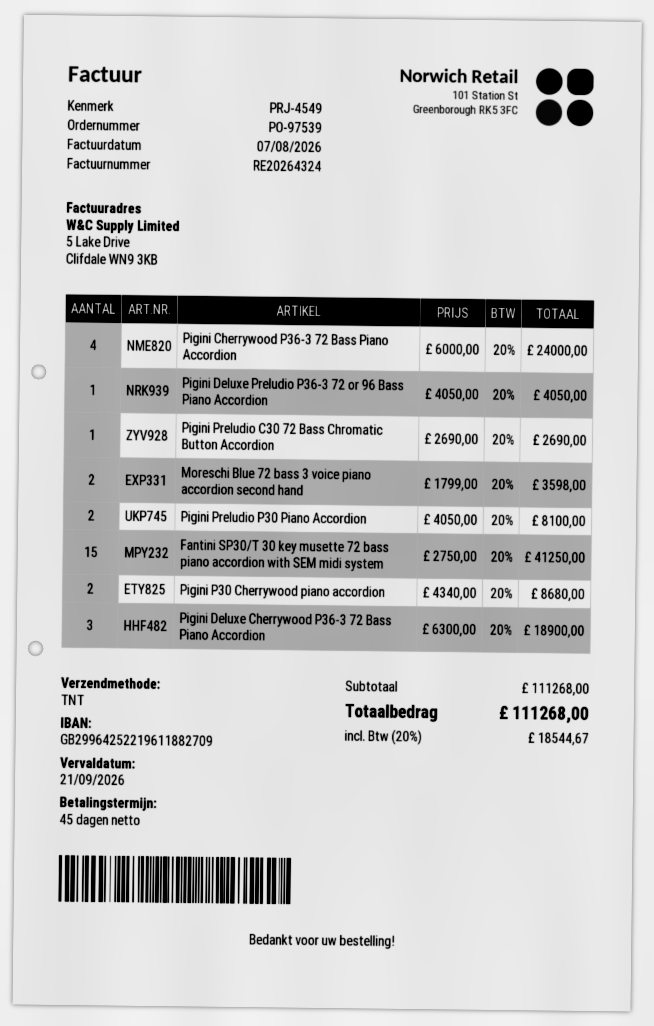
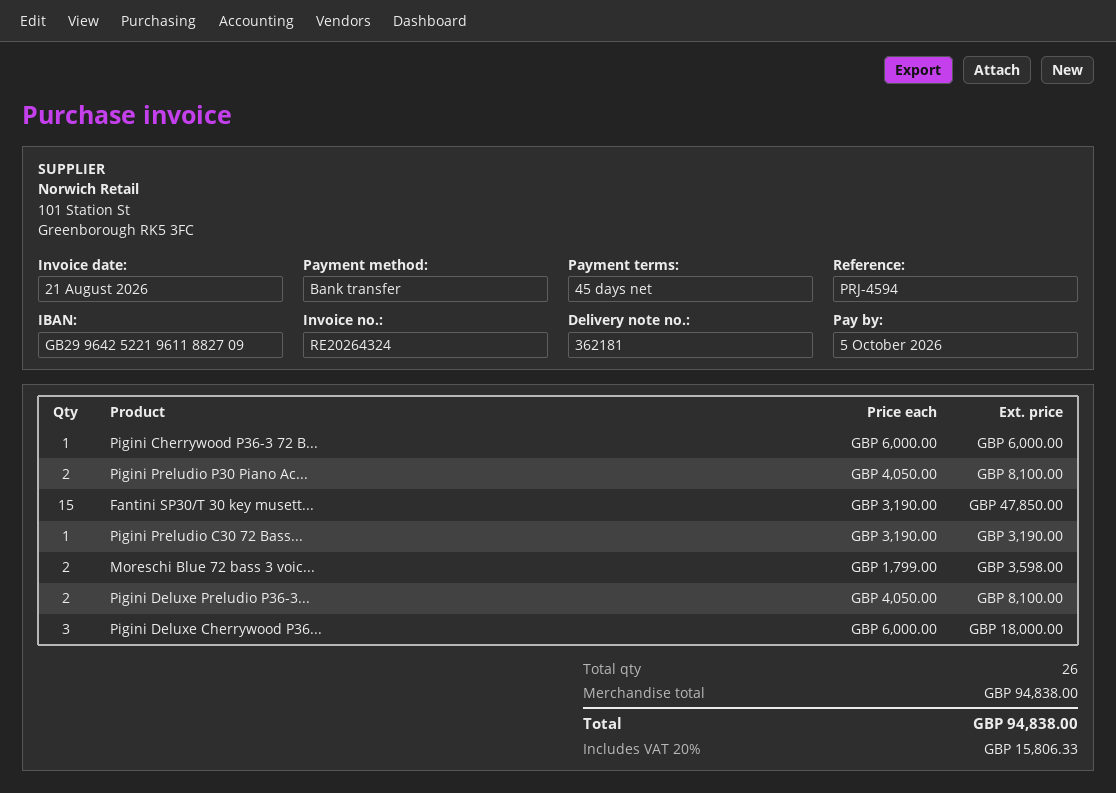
invoice date: 2026-08-07 -> 2026-08-21
due date: 2026-09-21 -> 2026-10-05
reference: PRJ-4549 -> PRJ-4594
Pigini Cherrywood P36-3 72 Bass Piano Accordion: 4 x 6000.00 = 24000.00 -> 1 x 6000.00 = 6000.00
Pigini Deluxe Preludio P36-3 72 or 96 Bass Piano Accordion: 1 x 4050.00 = 4050.00 -> 2 x 4050.00 = 8100.00
Pigini Preludio C30 72 Bass Chromatic Button Accordion: 1 x 2690.00 = 2690.00 -> 1 x 3190.00 = 3190.00
Fantini SP30/T 30 key musette 72 bass piano accordion with SEM midi system: 15 x 2750.00 = 41250.00 -> 15 x 3190.00 = 47850.00
Pigini P30 Cherrywood piano accordion: 2 x 4340.00 = 8680.00 -> none
Pigini Deluxe Cherrywood P36-3 72 Bass Piano Accordion: 3 x 6300.00 = 18900.00 -> 3 x 6000.00 = 18000.00
subtotal: 111268.00 -> 94838.00
tax: 20% = 18544.67 -> 20% = 15806.33
total: 111268.00 -> 94838.00

